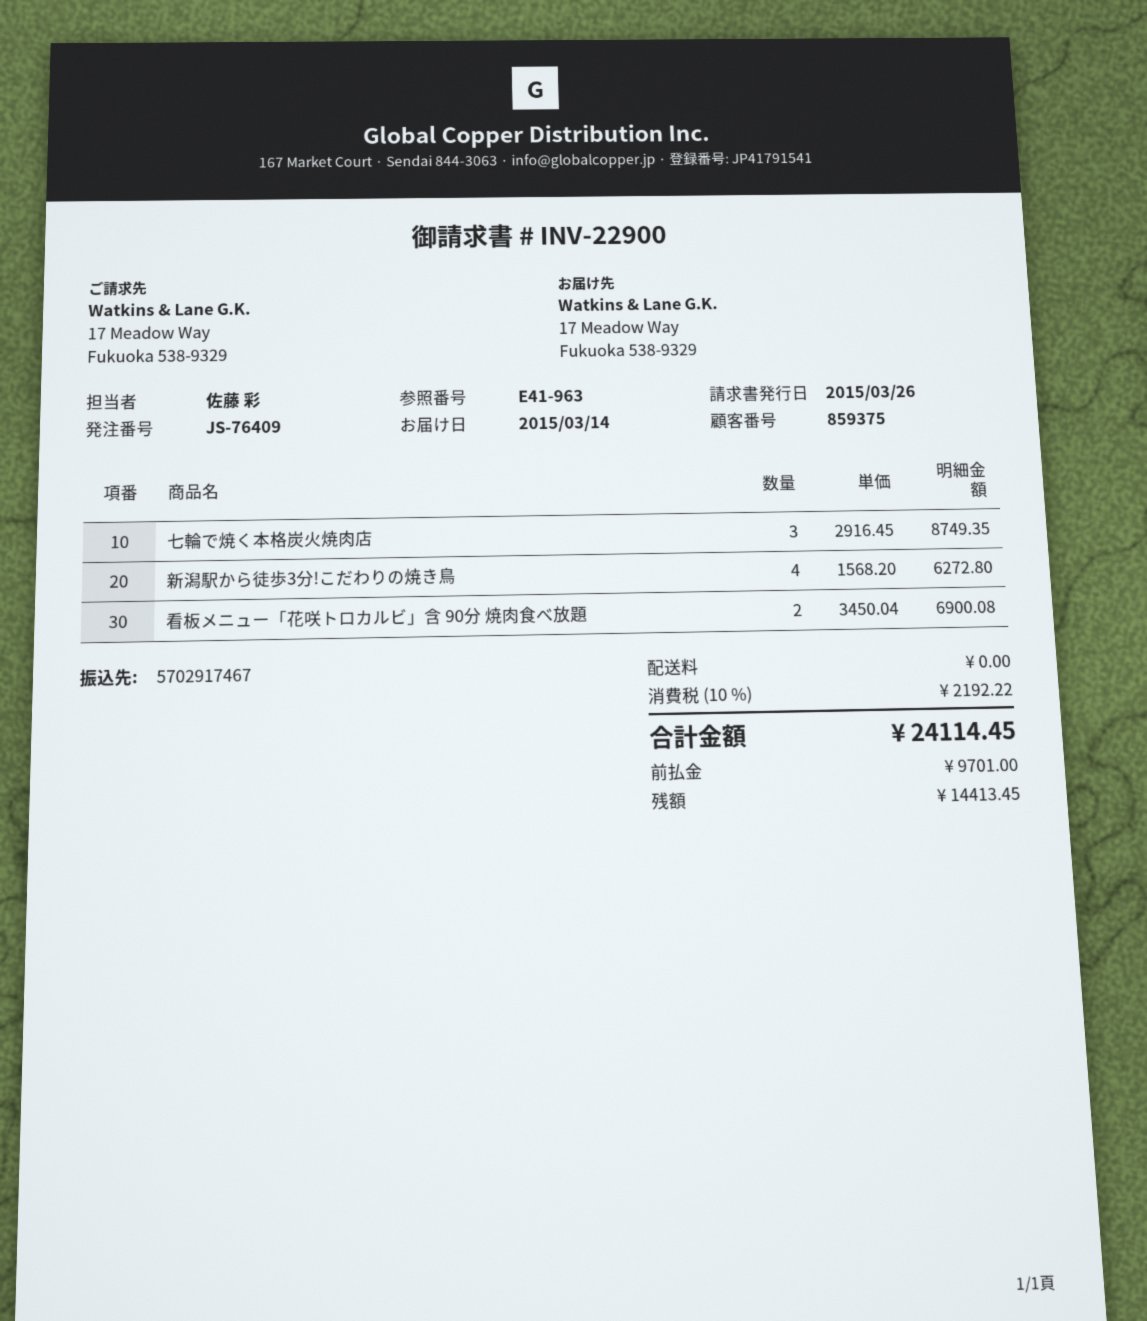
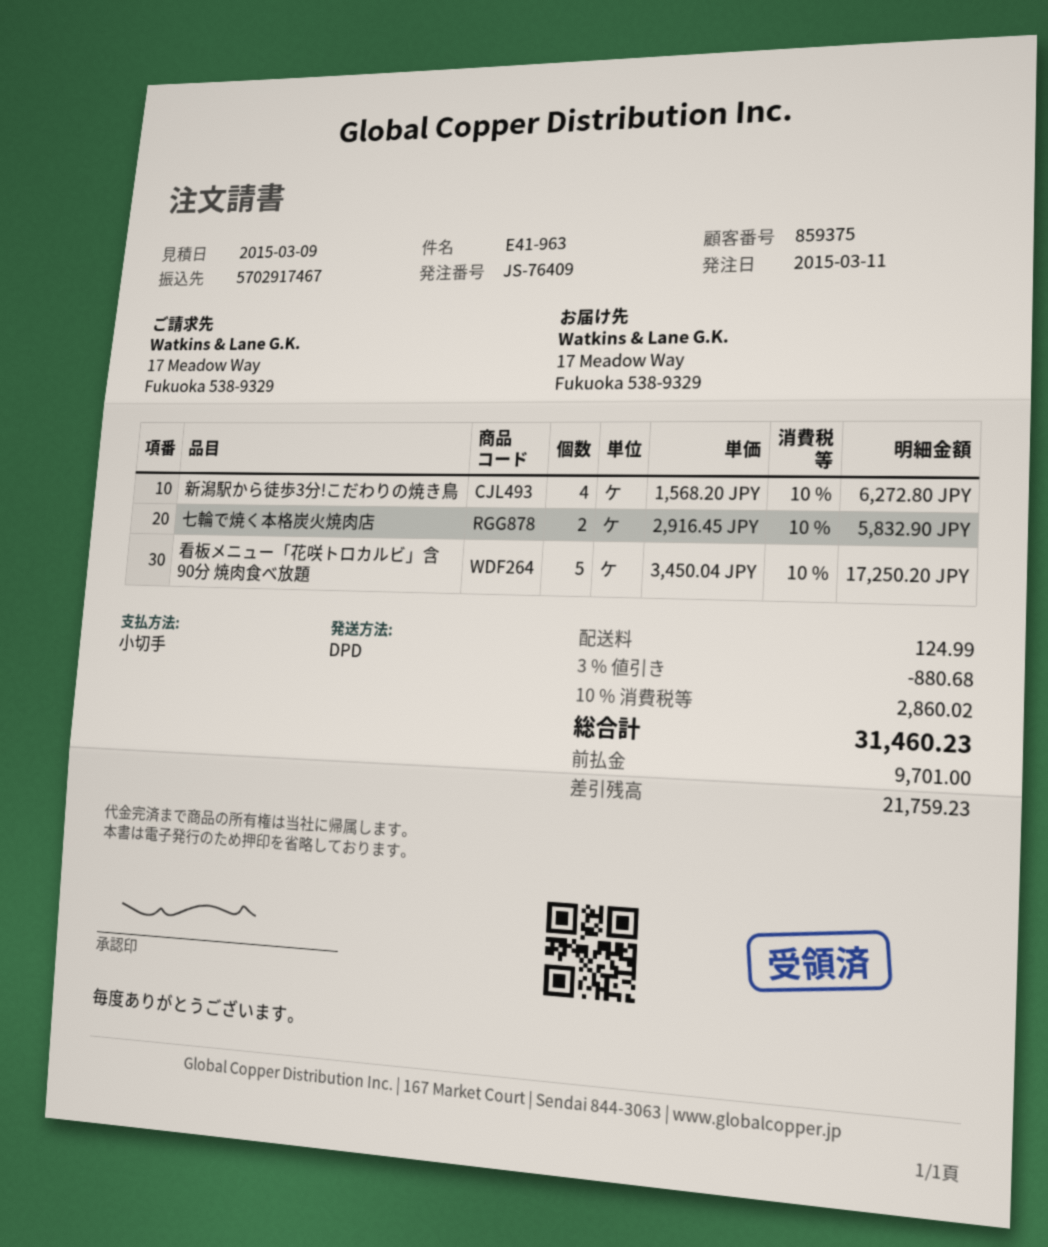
七輪で焼く本格炭火焼肉店: 3 x 2916.45 = 8749.35 -> 2 x 2916.45 = 5832.90
看板メニュー「花咲トロカルビ」含 90分 焼肉食べ放題: 2 x 3450.04 = 6900.08 -> 5 x 3450.04 = 17250.20
discount: none -> 3% = 880.68
shipping: 0.00 -> 124.99
tax: 10% = 2192.22 -> 10% = 2860.02
total: 24114.45 -> 31460.23
balance: 14413.45 -> 21759.23

